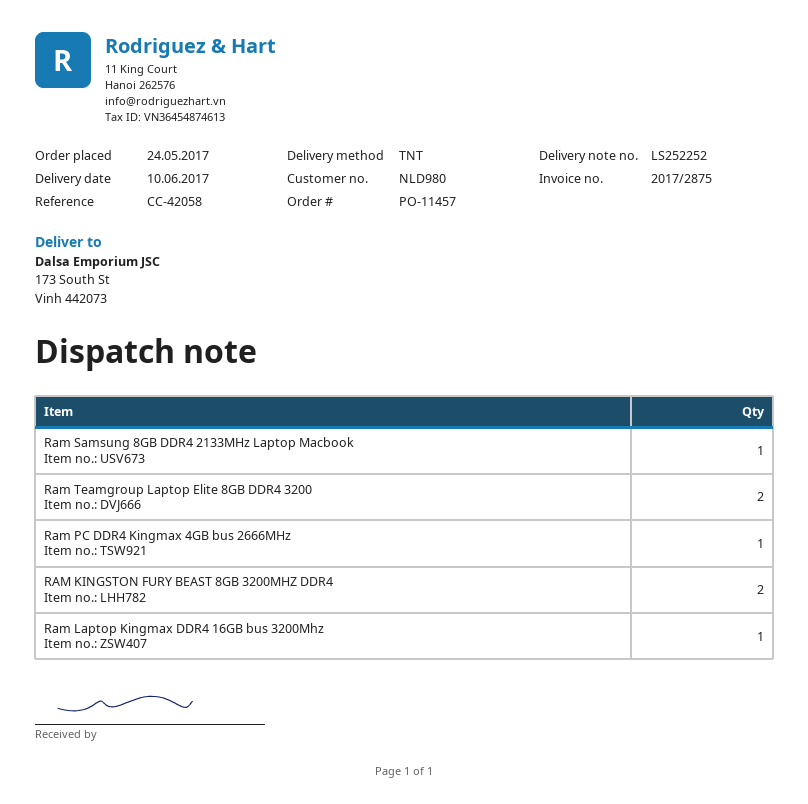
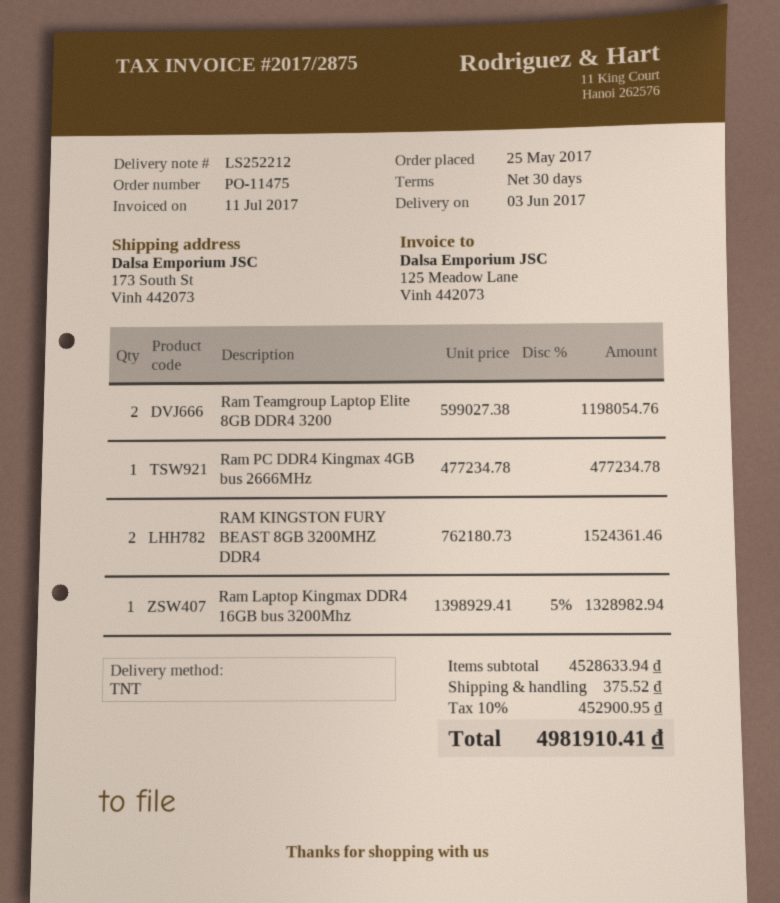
order number: PO-11457 -> PO-11475
order date: 2017-05-24 -> 2017-05-25
delivery note number: LS252252 -> LS252212
delivery date: 2017-06-10 -> 2017-06-03
Ram Samsung 8GB DDR4 2133MHz Laptop Macbook: 1 -> none

